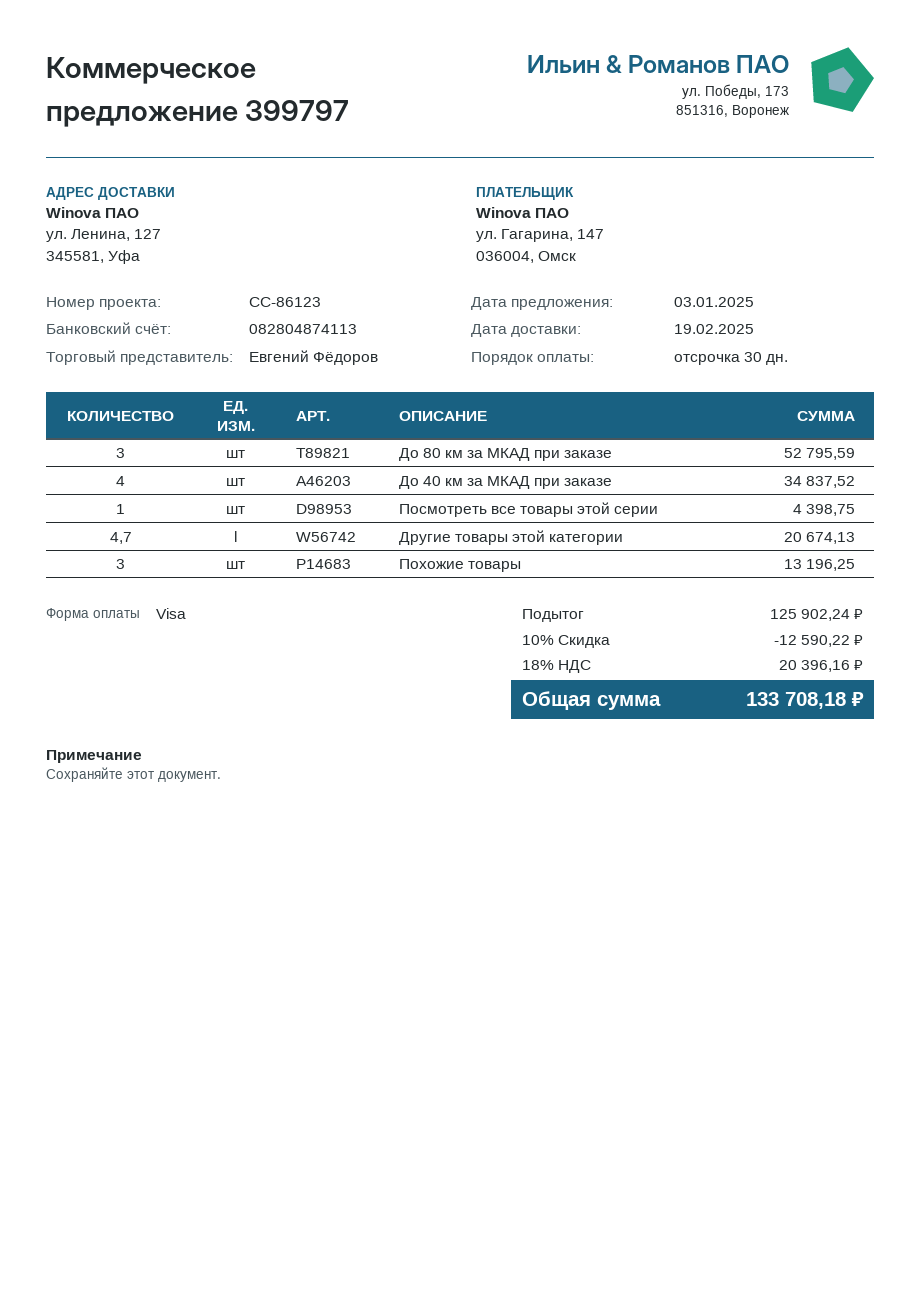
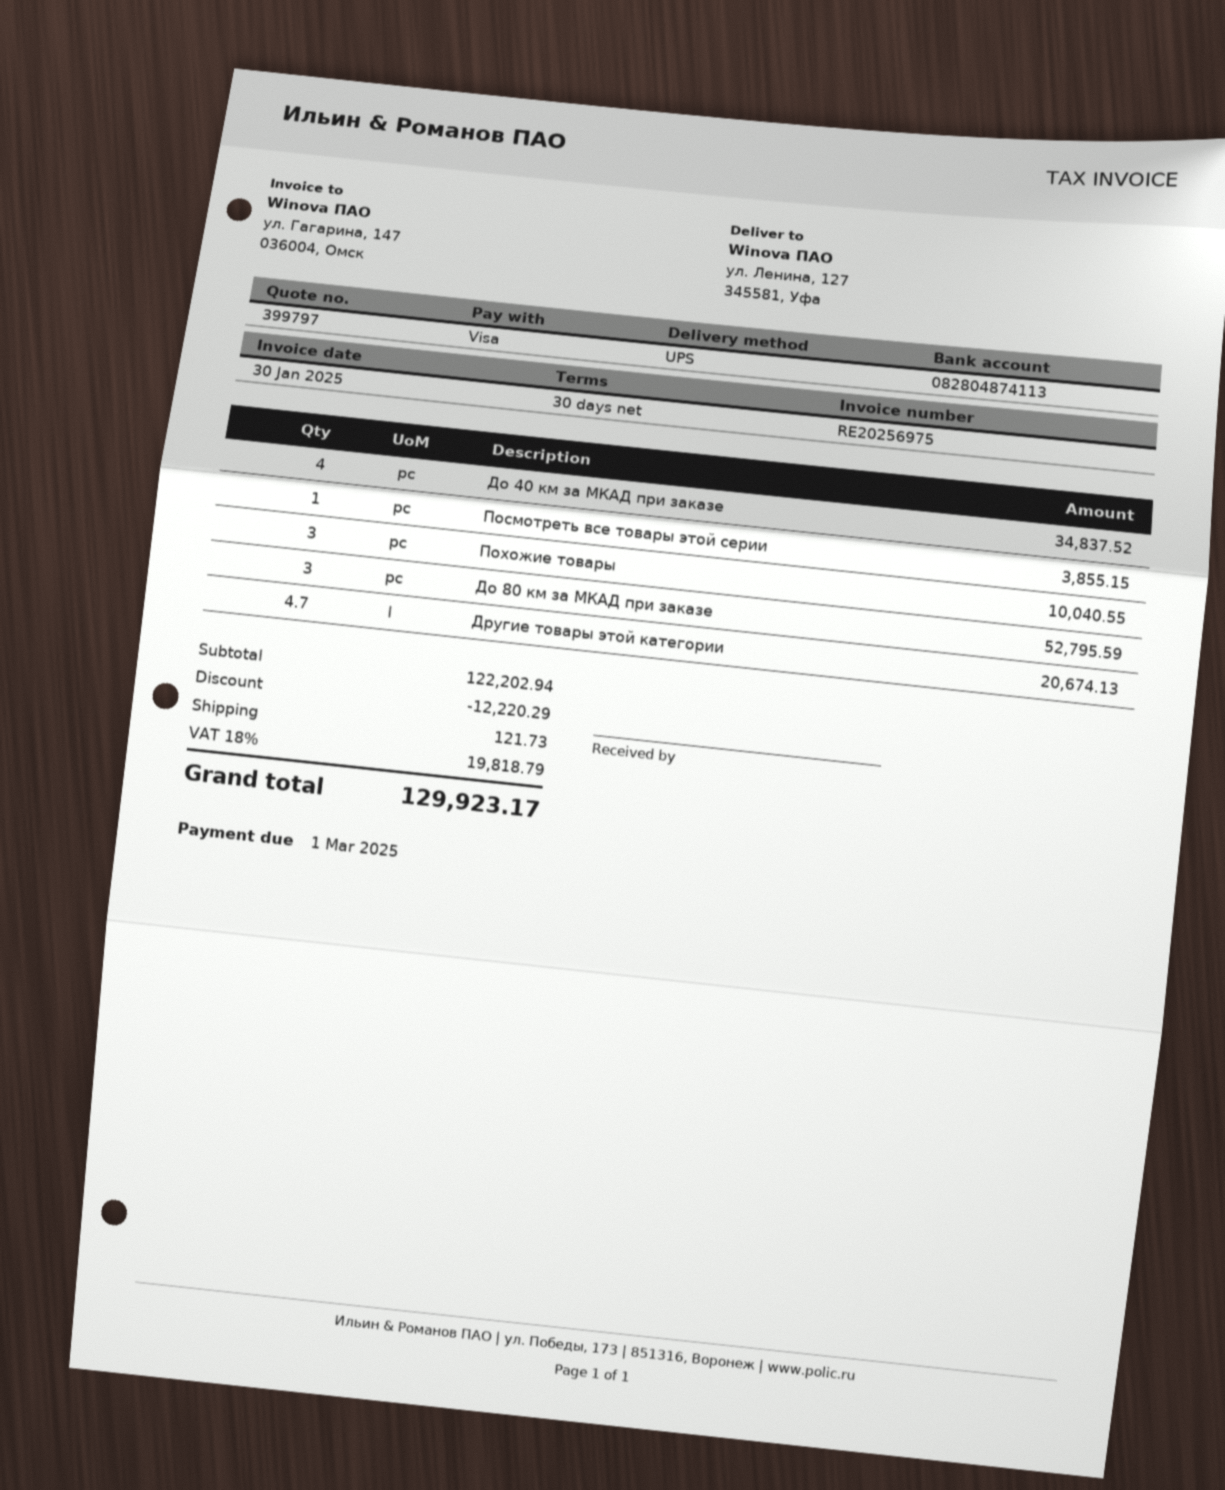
Посмотреть все товары этой серии: 1 for 4398.75 -> 1 for 3855.15
Похожие товары: 3 for 13196.25 -> 3 for 10040.55
subtotal: 125902.24 -> 122202.94
discount: 12590.22 -> 12220.29
shipping: none -> 121.73
tax: 18% = 20396.16 -> 18% = 19818.79
total: 133708.18 -> 129923.17

